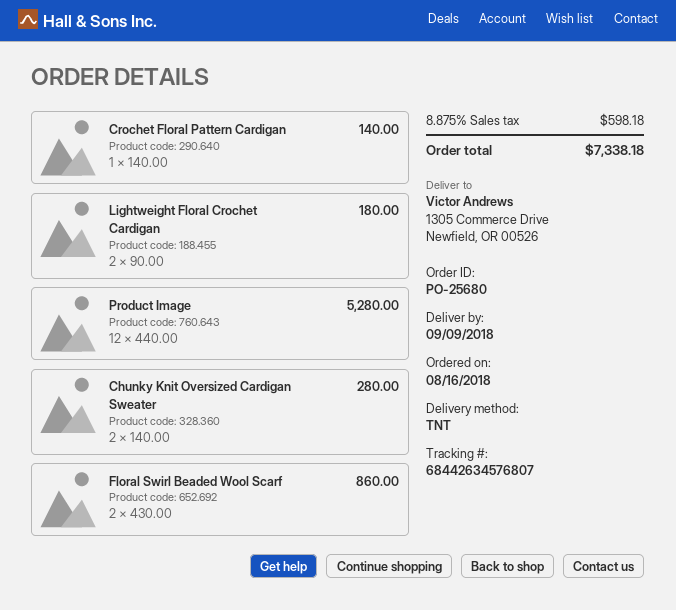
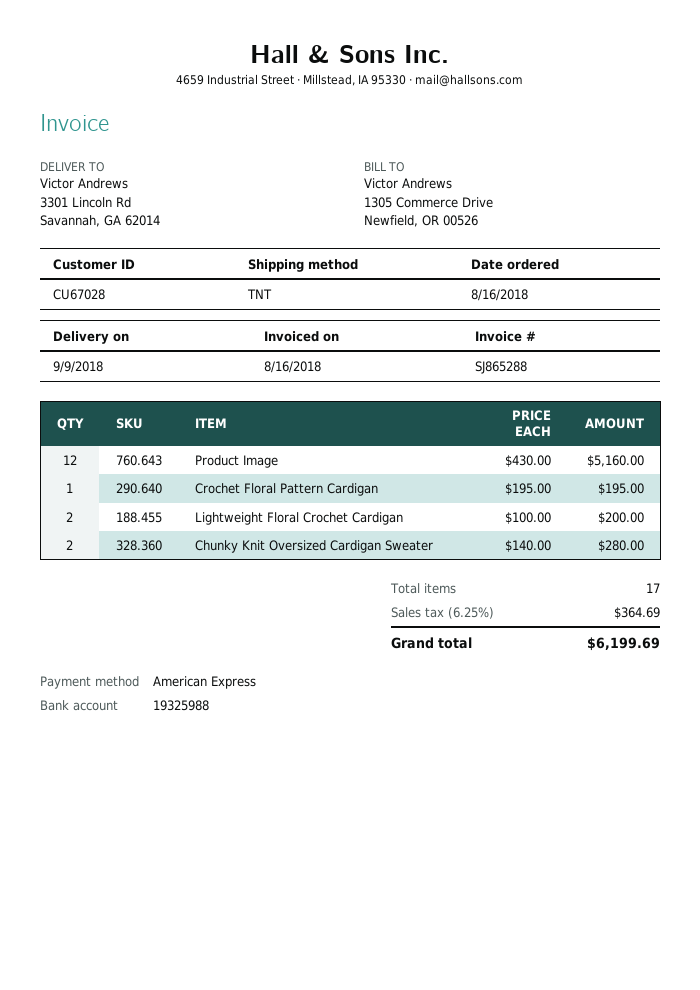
ship to: 1305 Commerce Drive, Newfield, OR 00526 -> 3301 Lincoln Rd, Savannah, GA 62014
Crochet Floral Pattern Cardigan: 1 x 140.00 = 140.00 -> 1 x 195.00 = 195.00
Lightweight Floral Crochet Cardigan: 2 x 90.00 = 180.00 -> 2 x 100.00 = 200.00
Product Image: 12 x 440.00 = 5280.00 -> 12 x 430.00 = 5160.00
Floral Swirl Beaded Wool Scarf: 2 x 430.00 = 860.00 -> none
tax: 8.875% = 598.18 -> 6.25% = 364.69
total: 7338.18 -> 6199.69

